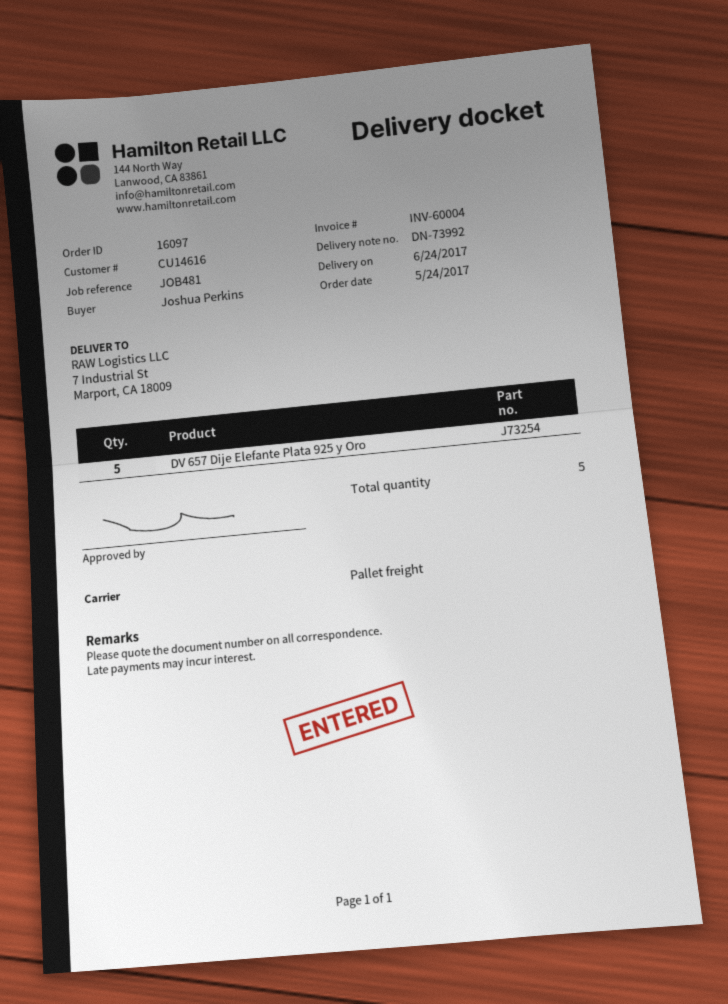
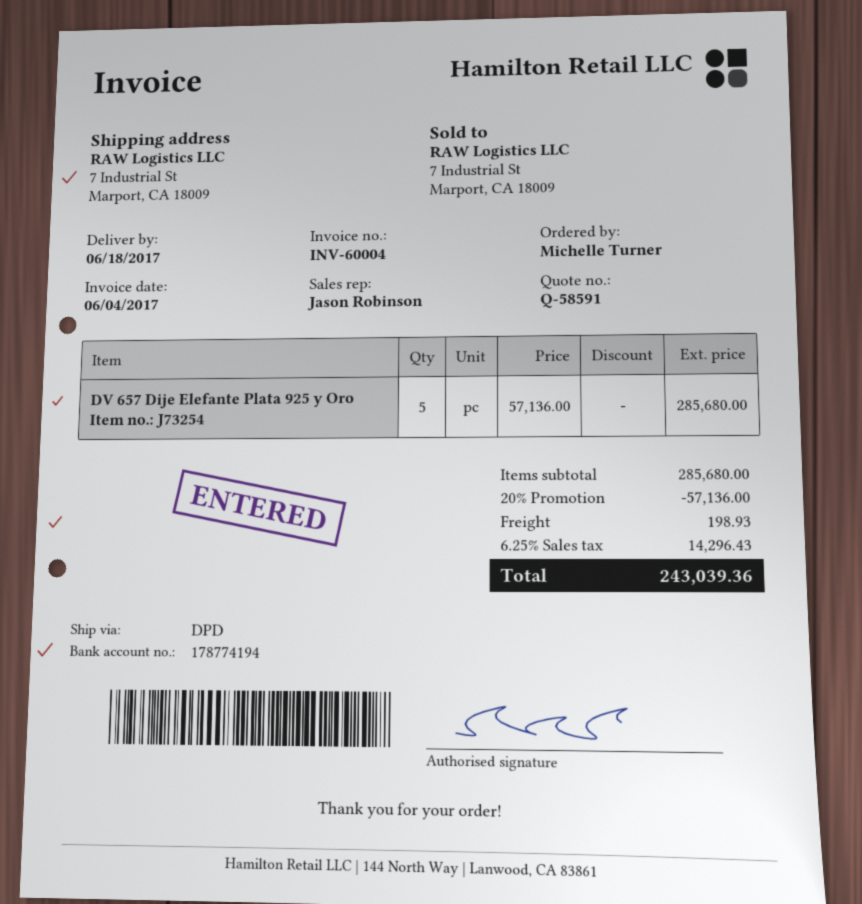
delivery date: 2017-06-24 -> 2017-06-18
ordered by: Joshua Perkins -> Michelle Turner
shipping method: pallet freight -> DPD

